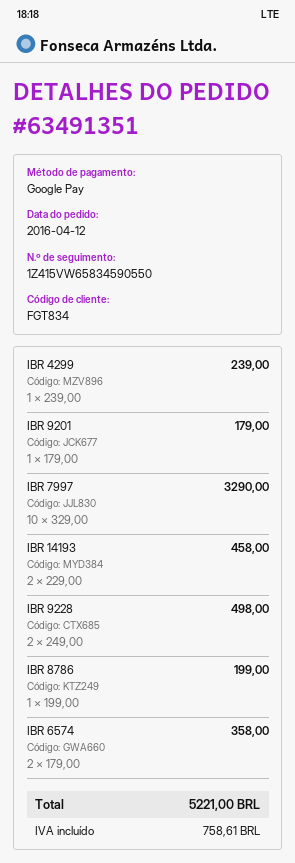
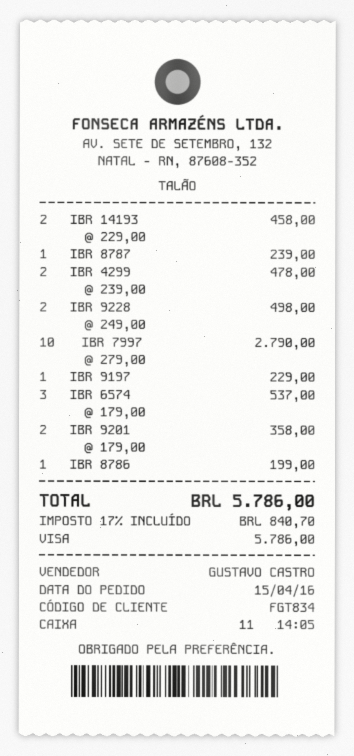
order date: 2016-04-12 -> 2016-04-15
payment method: Google Pay -> Visa
IBR 4299: 1 x 239.00 = 239.00 -> 2 x 239.00 = 478.00
IBR 9201: 1 x 179.00 = 179.00 -> 2 x 179.00 = 358.00
IBR 7997: 10 x 329.00 = 3290.00 -> 10 x 279.00 = 2790.00
IBR 6574: 2 x 179.00 = 358.00 -> 3 x 179.00 = 537.00
IBR 8787: none -> 1 x 239.00 = 239.00
IBR 9197: none -> 1 x 229.00 = 229.00
tax: 758.61 -> 840.70
total: 5221.00 -> 5786.00

